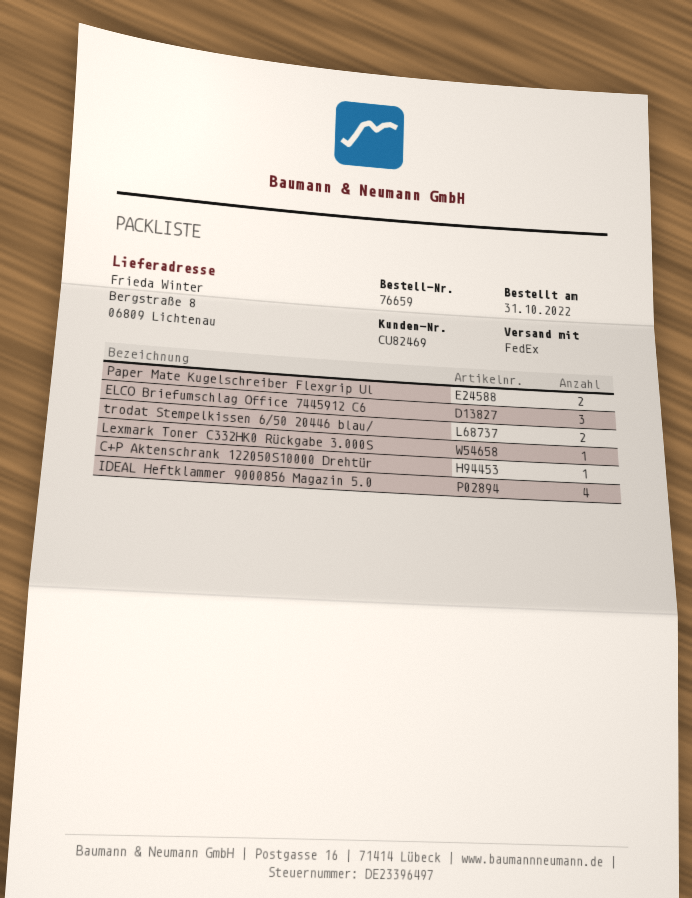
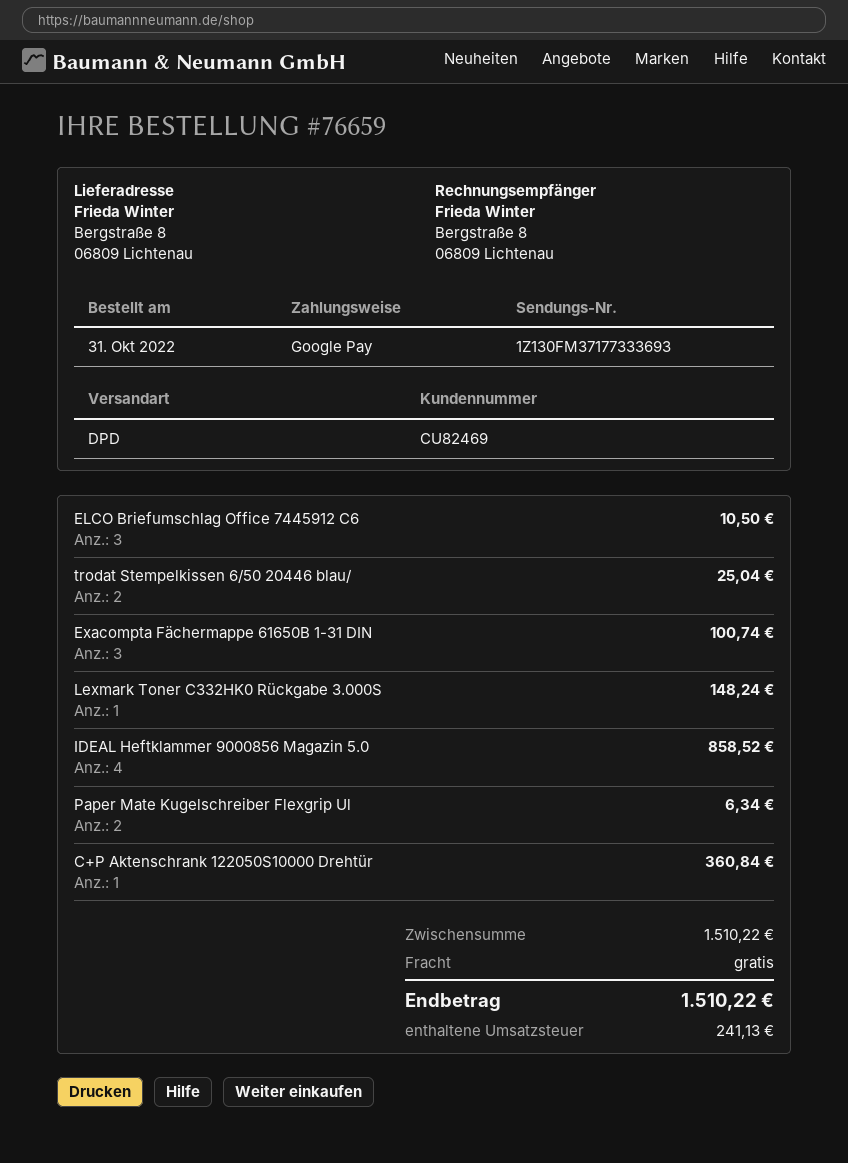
shipping method: FedEx -> DPD
Exacompta Fächermappe 61650B 1-31 DIN: none -> 3

